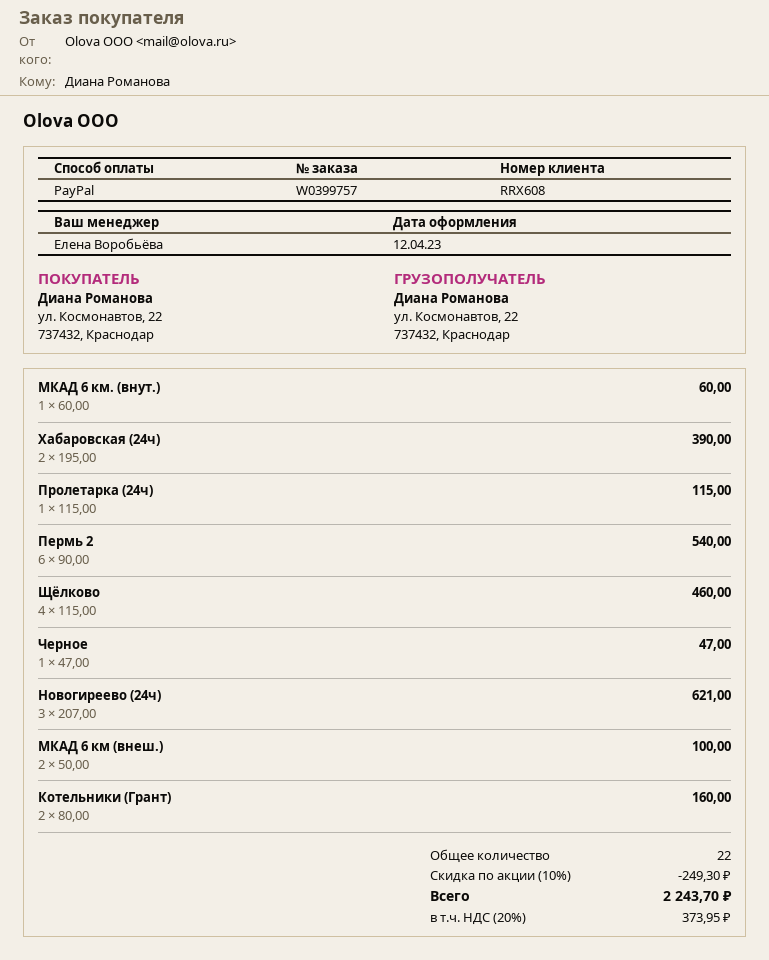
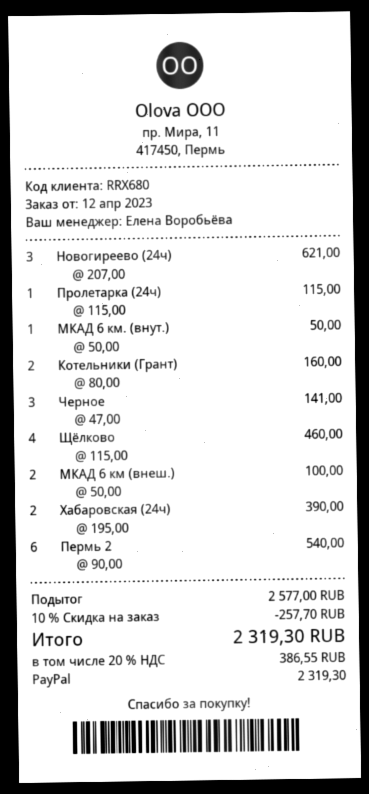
customer number: RRX608 -> RRX680
МКАД 6 км. (внут.): 1 x 60.00 = 60.00 -> 1 x 50.00 = 50.00
Черное: 1 x 47.00 = 47.00 -> 3 x 47.00 = 141.00
discount: 10% = 249.30 -> 10% = 257.70
tax: 20% = 373.95 -> 20% = 386.55
total: 2243.70 -> 2319.30

